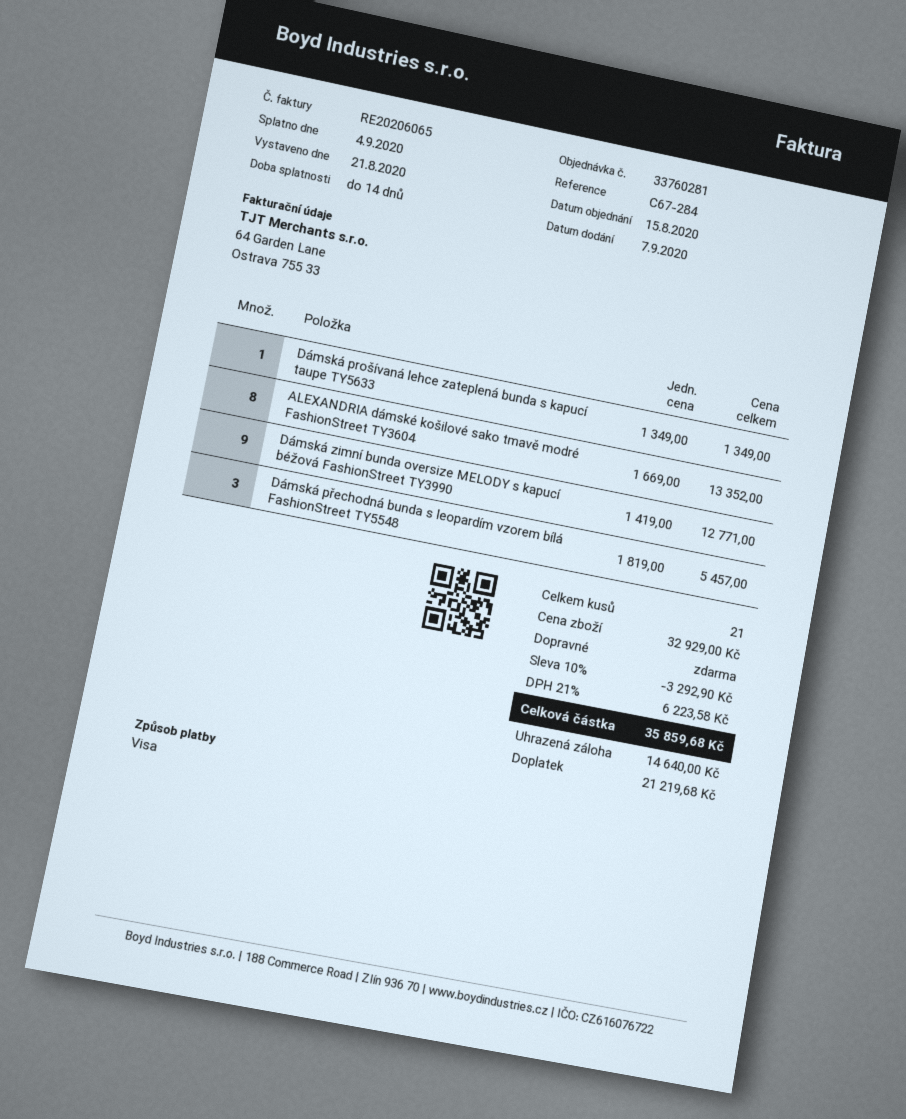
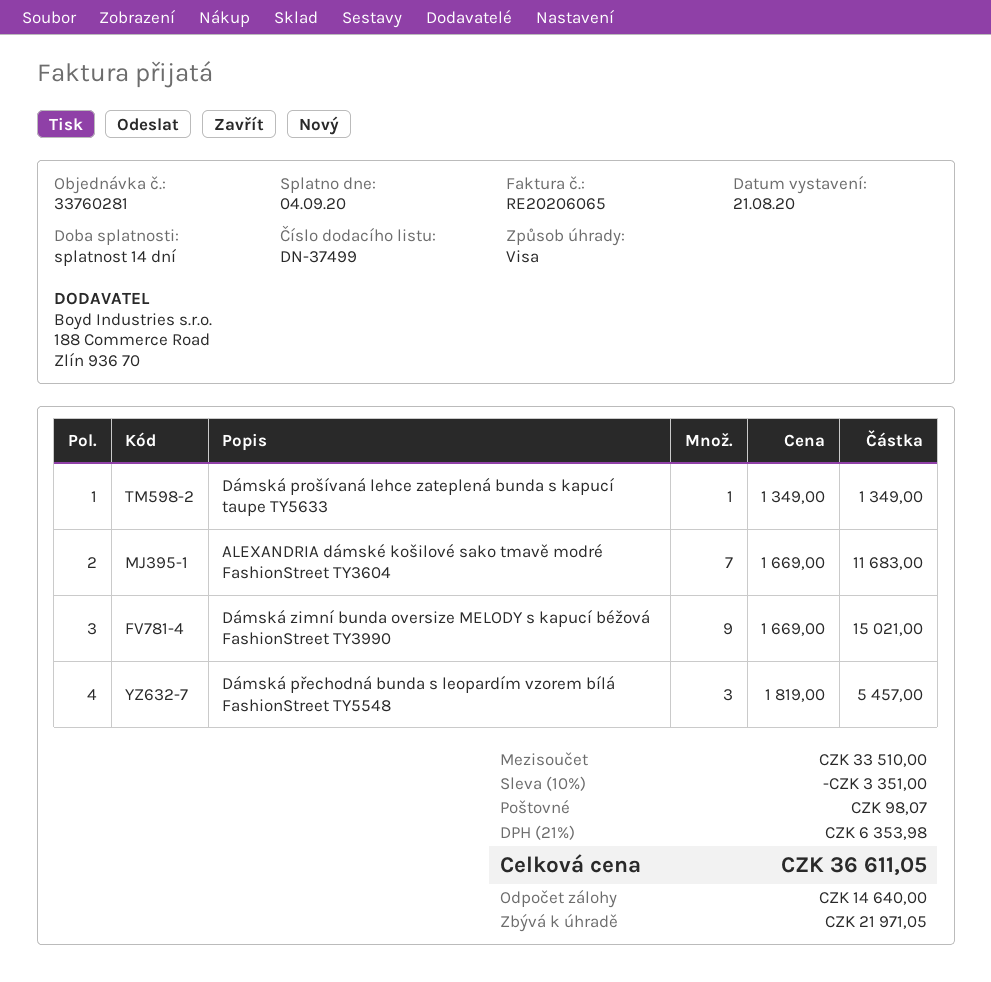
ALEXANDRIA dámské košilové sako tmavě modré FashionStreet TY3604: 8 x 1669.00 = 13352.00 -> 7 x 1669.00 = 11683.00
Dámská zimní bunda oversize MELODY s kapucí béžová FashionStreet TY3990: 9 x 1419.00 = 12771.00 -> 9 x 1669.00 = 15021.00
subtotal: 32929.00 -> 33510.00
discount: 10% = 3292.90 -> 10% = 3351.00
shipping: 0.00 -> 98.07
tax: 21% = 6223.58 -> 21% = 6353.98
total: 35859.68 -> 36611.05
balance: 21219.68 -> 21971.05

